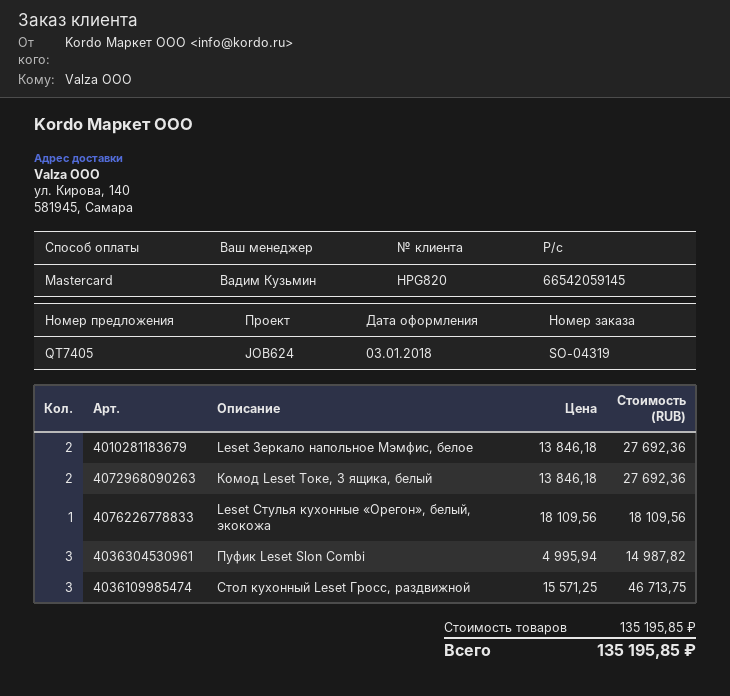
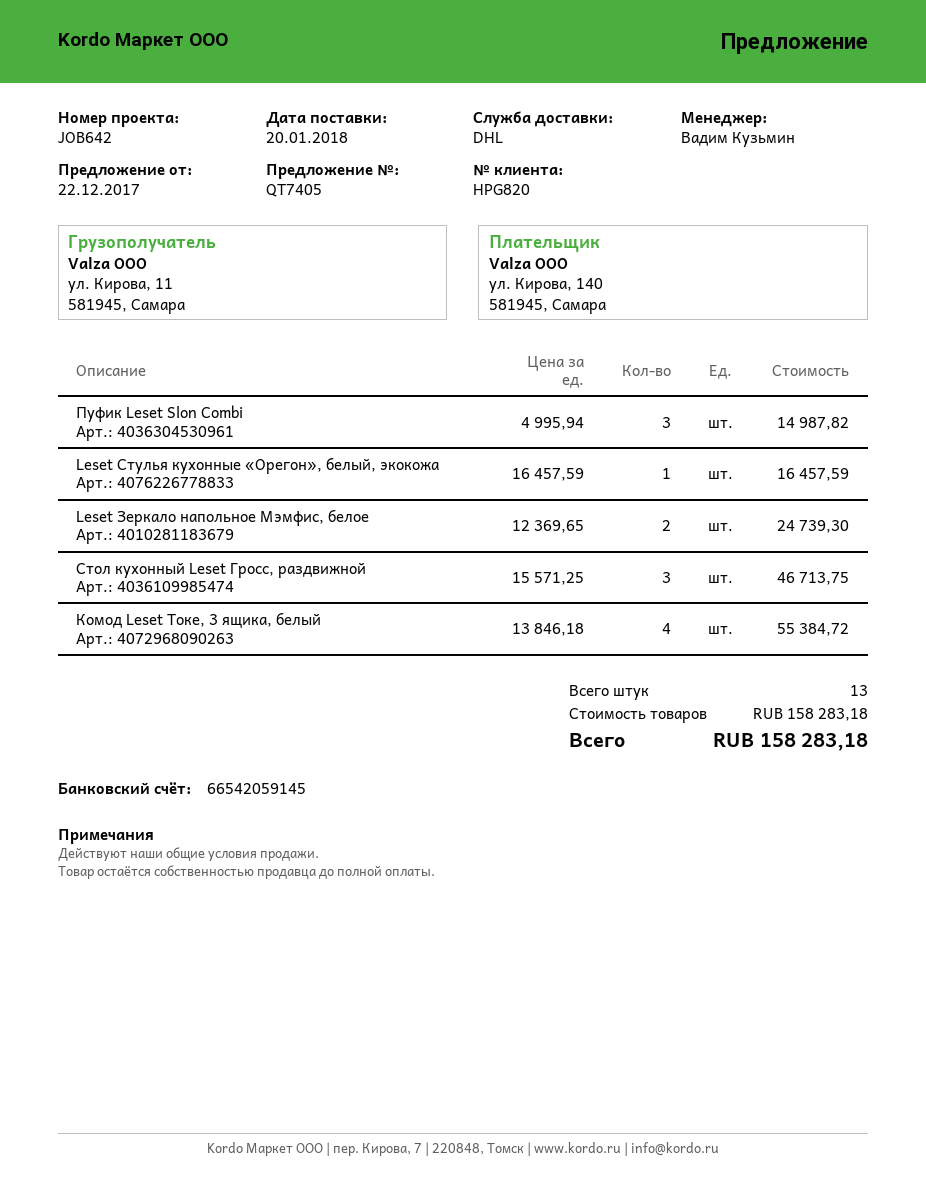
reference: JOB624 -> JOB642
ship to: ул. Кирова, 140, 581945, Самара -> ул. Кирова, 11, 581945, Самара
Leset Зеркало напольное Мэмфис, белое: 2 x 13846.18 = 27692.36 -> 2 x 12369.65 = 24739.30
Комод Leset Токе, 3 ящика, белый: 2 x 13846.18 = 27692.36 -> 4 x 13846.18 = 55384.72
Leset Стулья кухонные «Орегон», белый, экокожа: 1 x 18109.56 = 18109.56 -> 1 x 16457.59 = 16457.59
subtotal: 135195.85 -> 158283.18
total: 135195.85 -> 158283.18

